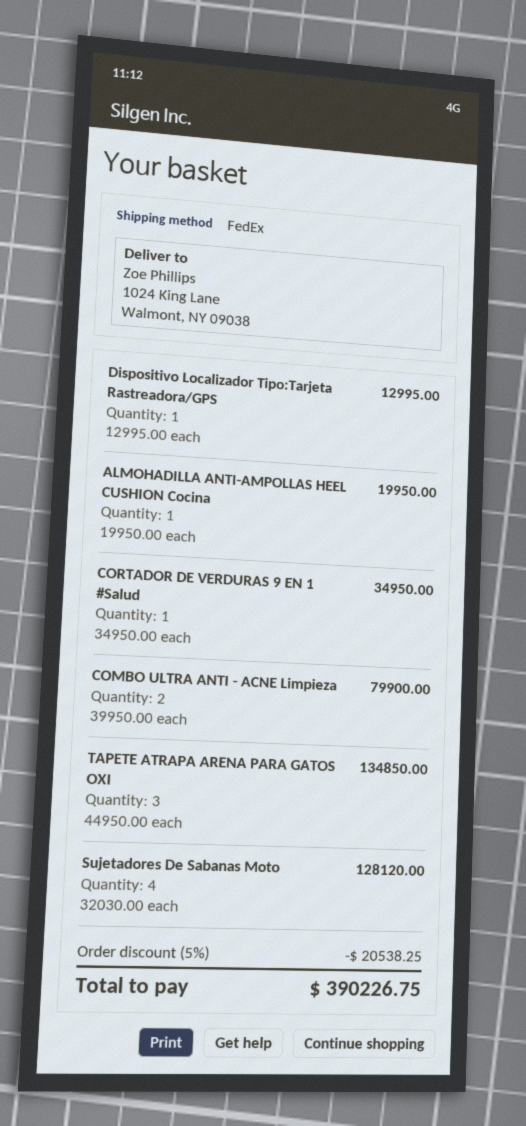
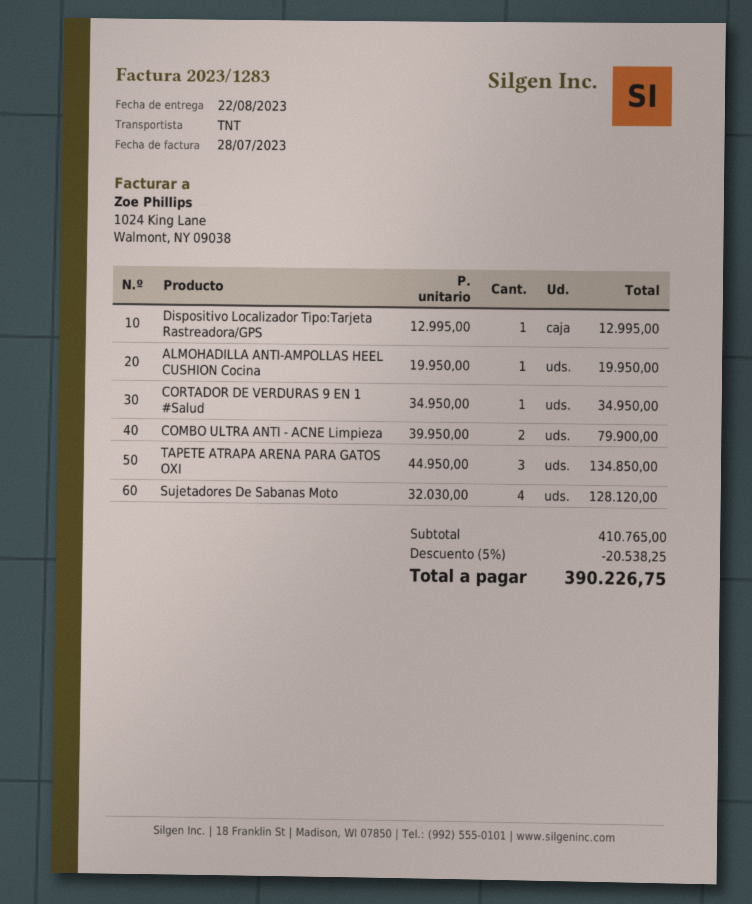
shipping method: FedEx -> TNT

